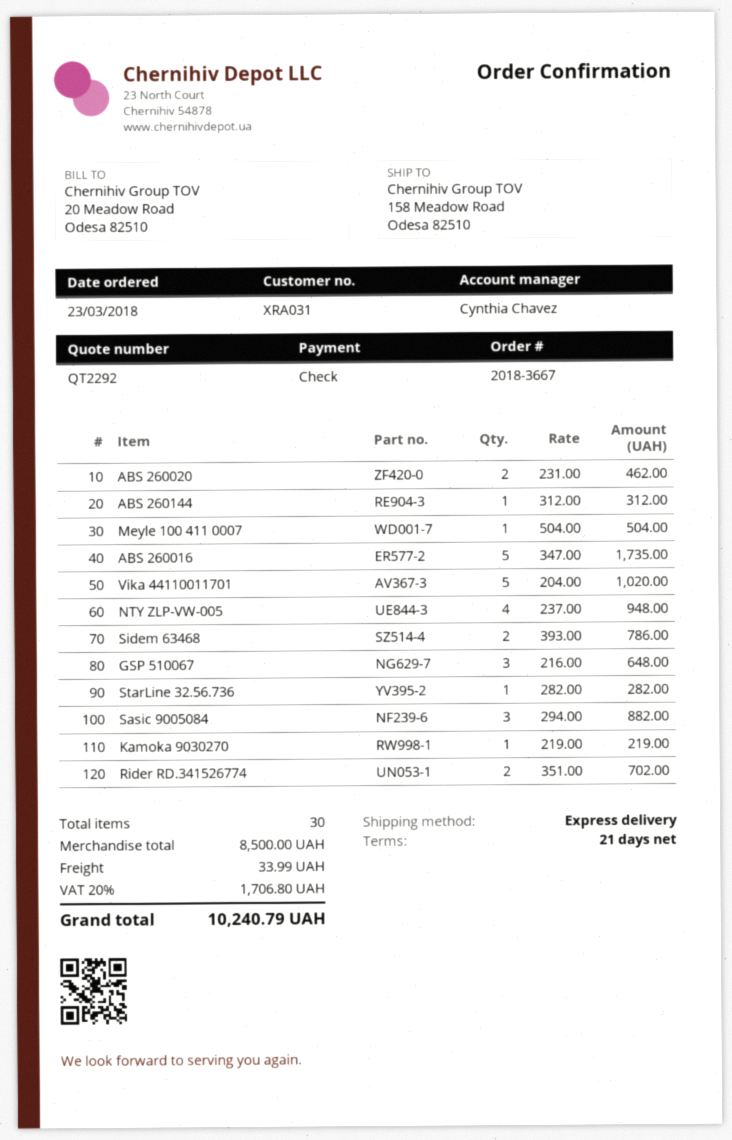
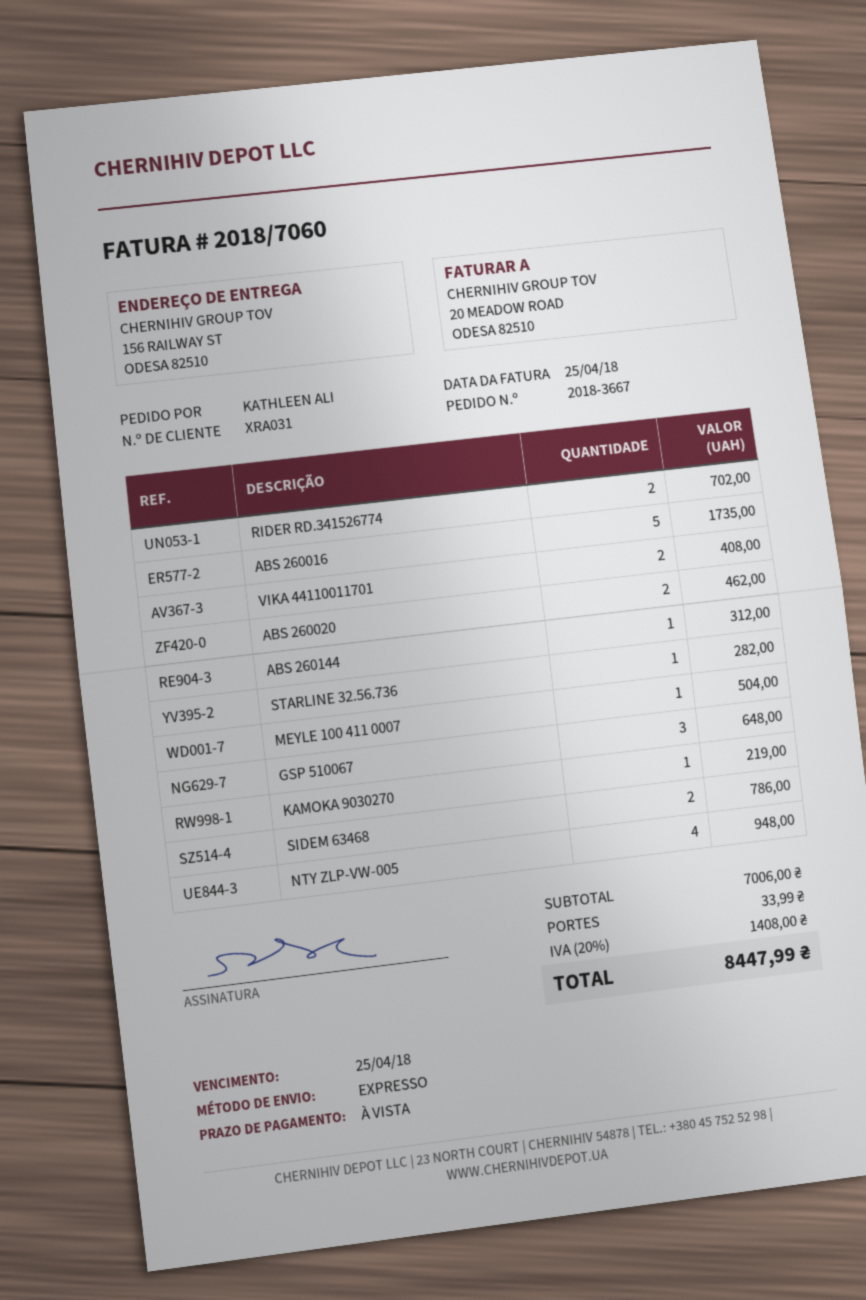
payment terms: 21 days -> on receipt
ship to: 158 Meadow Road, Odesa 82510 -> 156 RAILWAY ST, ODESA 82510
Vika 44110011701: 5 for 1020.00 -> 2 for 408.00
Sasic 9005084: 3 for 882.00 -> none
subtotal: 8500.00 -> 7006.00
tax: 20% = 1706.80 -> 20% = 1408.00
total: 10240.79 -> 8447.99

